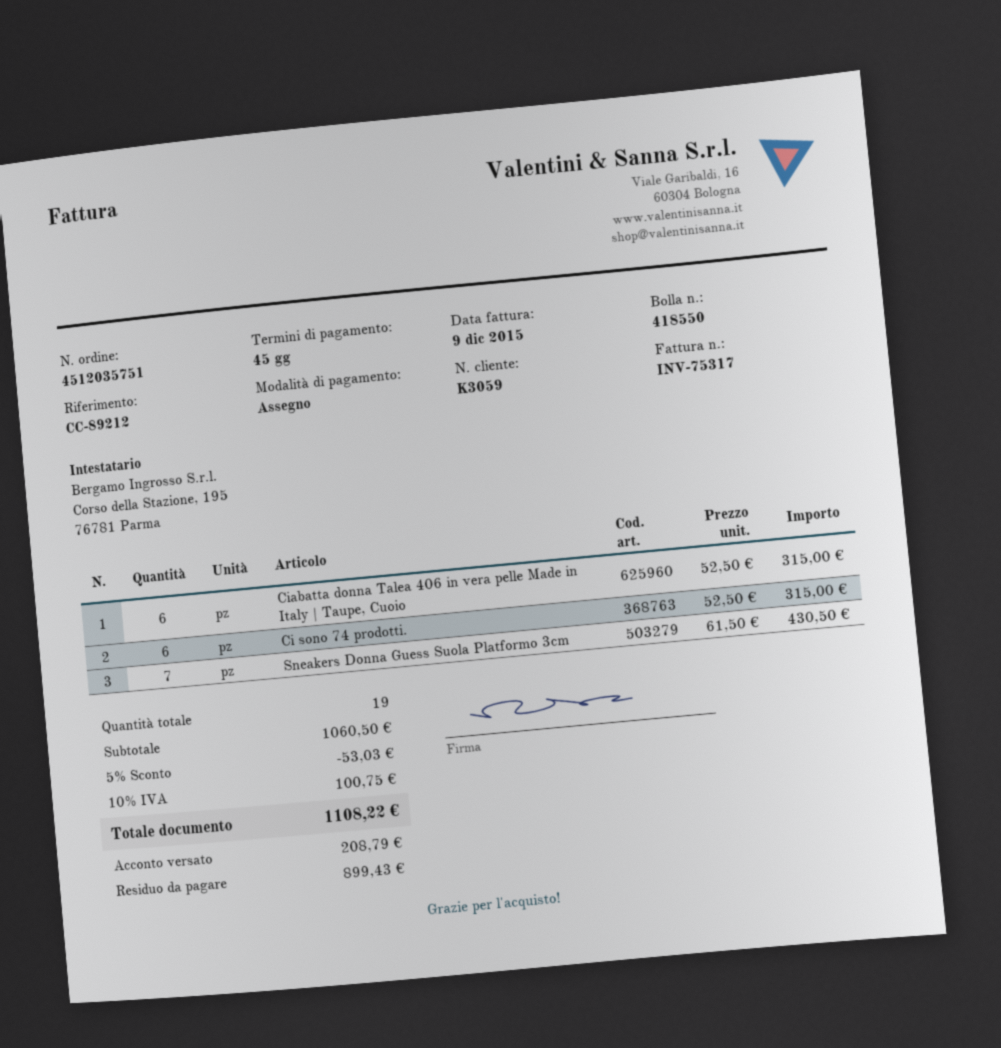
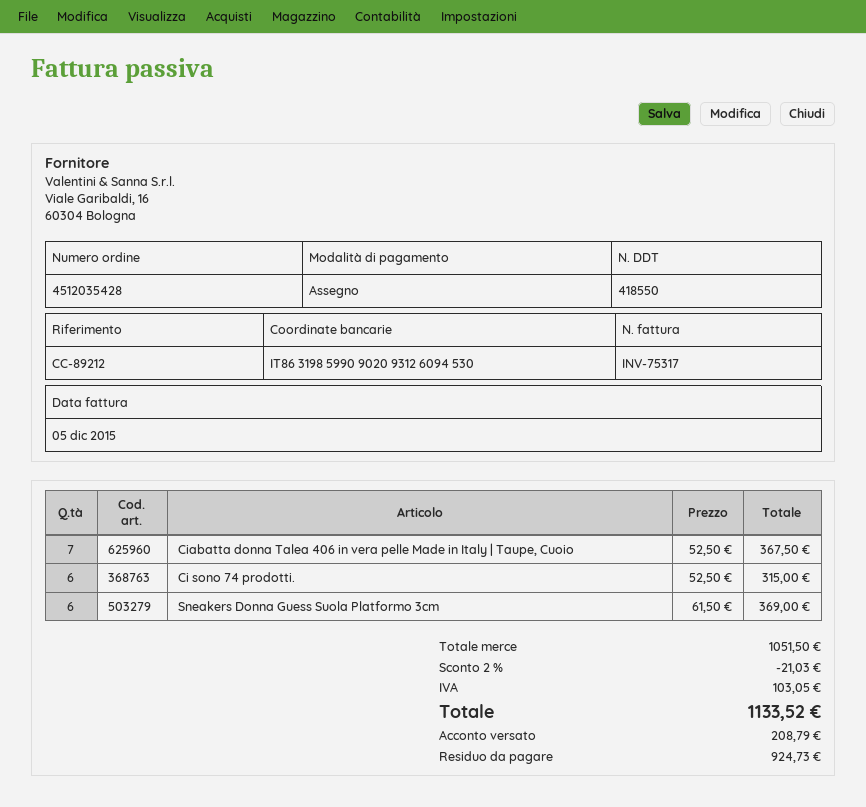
order number: 4512035751 -> 4512035428
invoice date: 2015-12-09 -> 2015-12-05
Ciabatta donna Talea 406 in vera pelle Made in Italy | Taupe, Cuoio: 6 x 52.50 = 315.00 -> 7 x 52.50 = 367.50
Sneakers Donna Guess Suola Platformo 3cm: 7 x 61.50 = 430.50 -> 6 x 61.50 = 369.00
subtotal: 1060.50 -> 1051.50
discount: 5% = 53.03 -> 2% = 21.03
tax: 100.75 -> 103.05
total: 1108.22 -> 1133.52
balance: 899.43 -> 924.73

